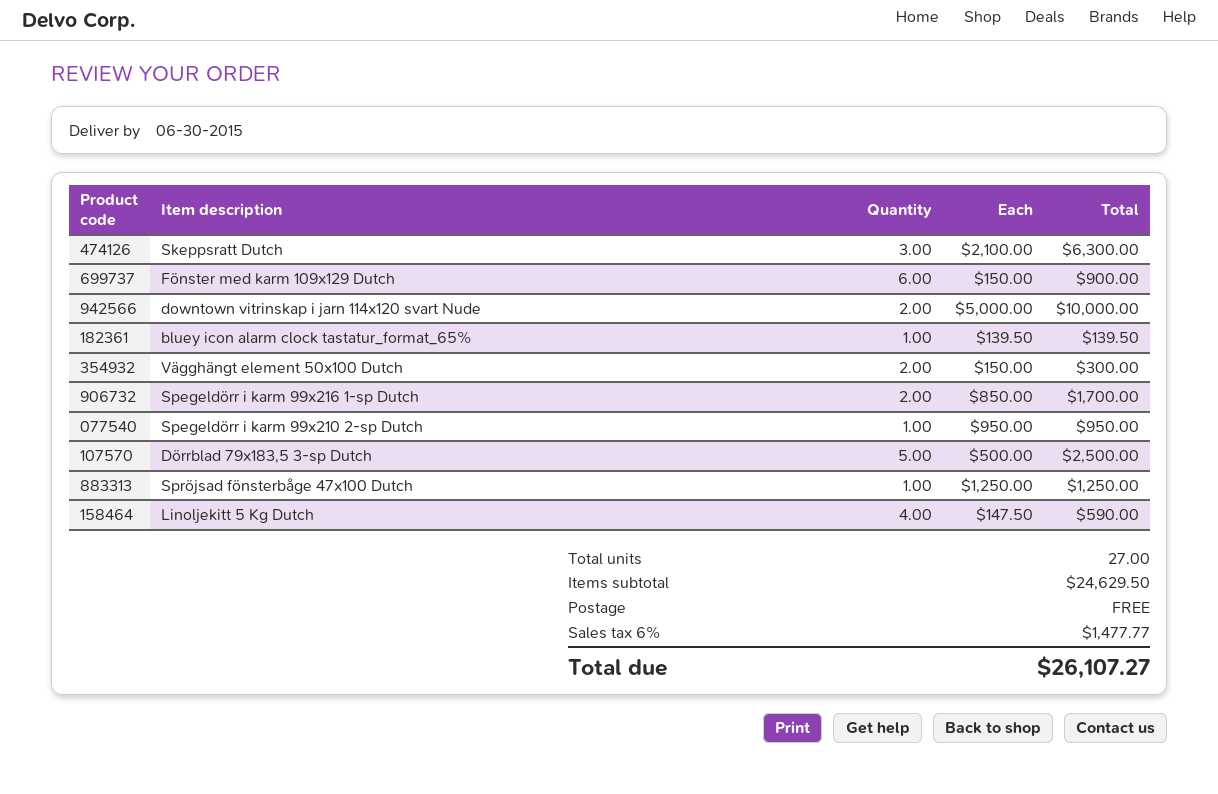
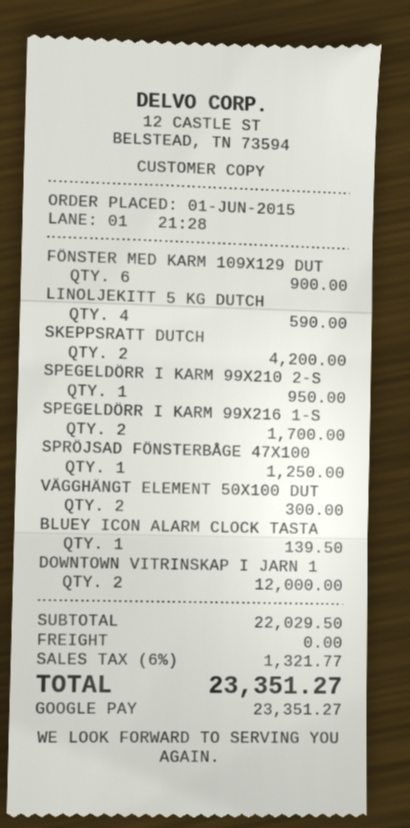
Skeppsratt Dutch: 3 for 6300.00 -> 2 for 4200.00
downtown vitrinskap i jarn 114x120 svart Nude: 2 for 10000.00 -> 2 for 12000.00
Dörrblad 79x183,5 3-sp Dutch: 5 for 2500.00 -> none
subtotal: 24629.50 -> 22029.50
tax: 6% = 1477.77 -> 6% = 1321.77
total: 26107.27 -> 23351.27

